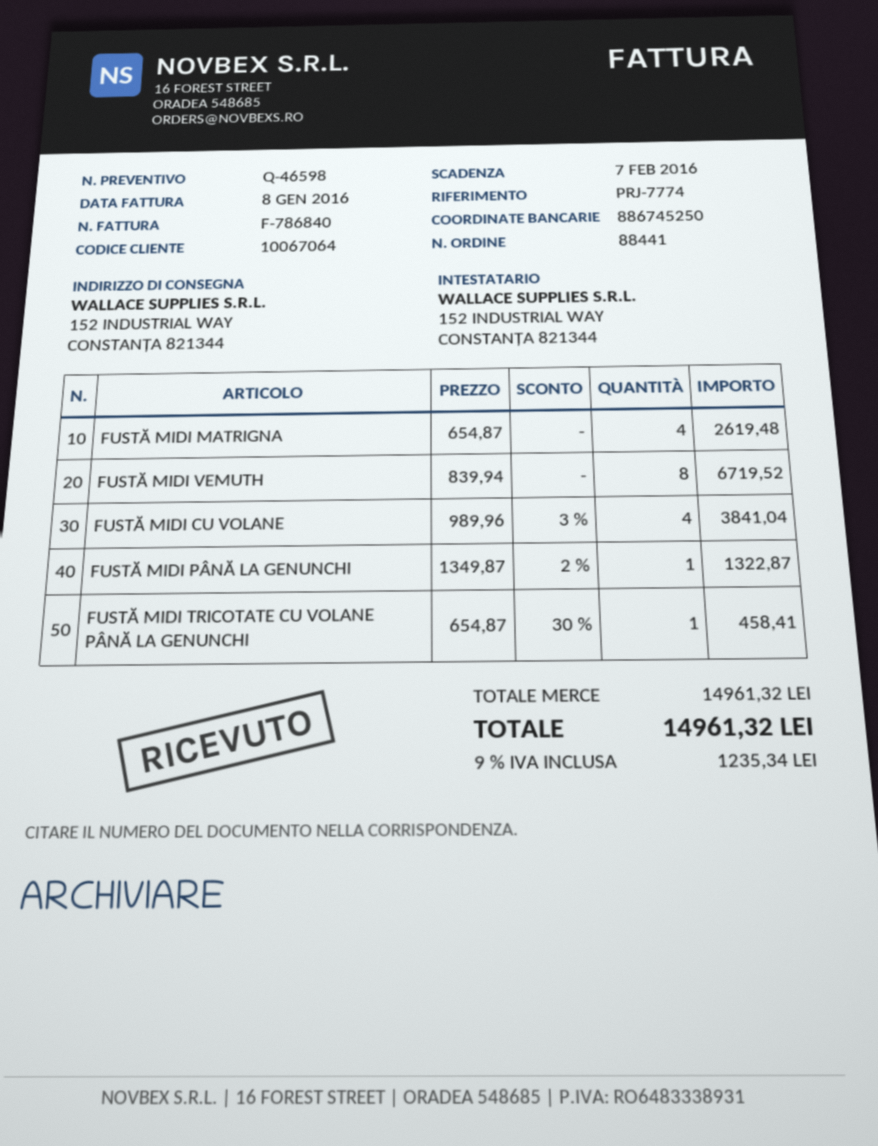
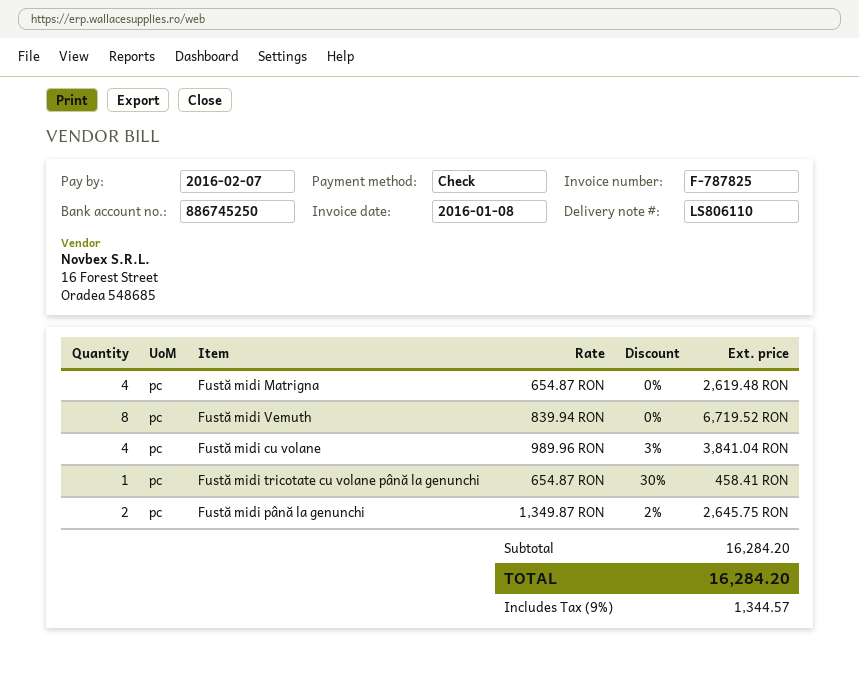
invoice number: F-786840 -> F-787825
FUSTĂ MIDI PÂNĂ LA GENUNCHI: 1 x 1349.87 - 2% = 1322.87 -> 2 x 1349.87 - 2% = 2645.75
subtotal: 14961.32 -> 16284.20
tax: 9% = 1235.34 -> 9% = 1344.57
total: 14961.32 -> 16284.20

